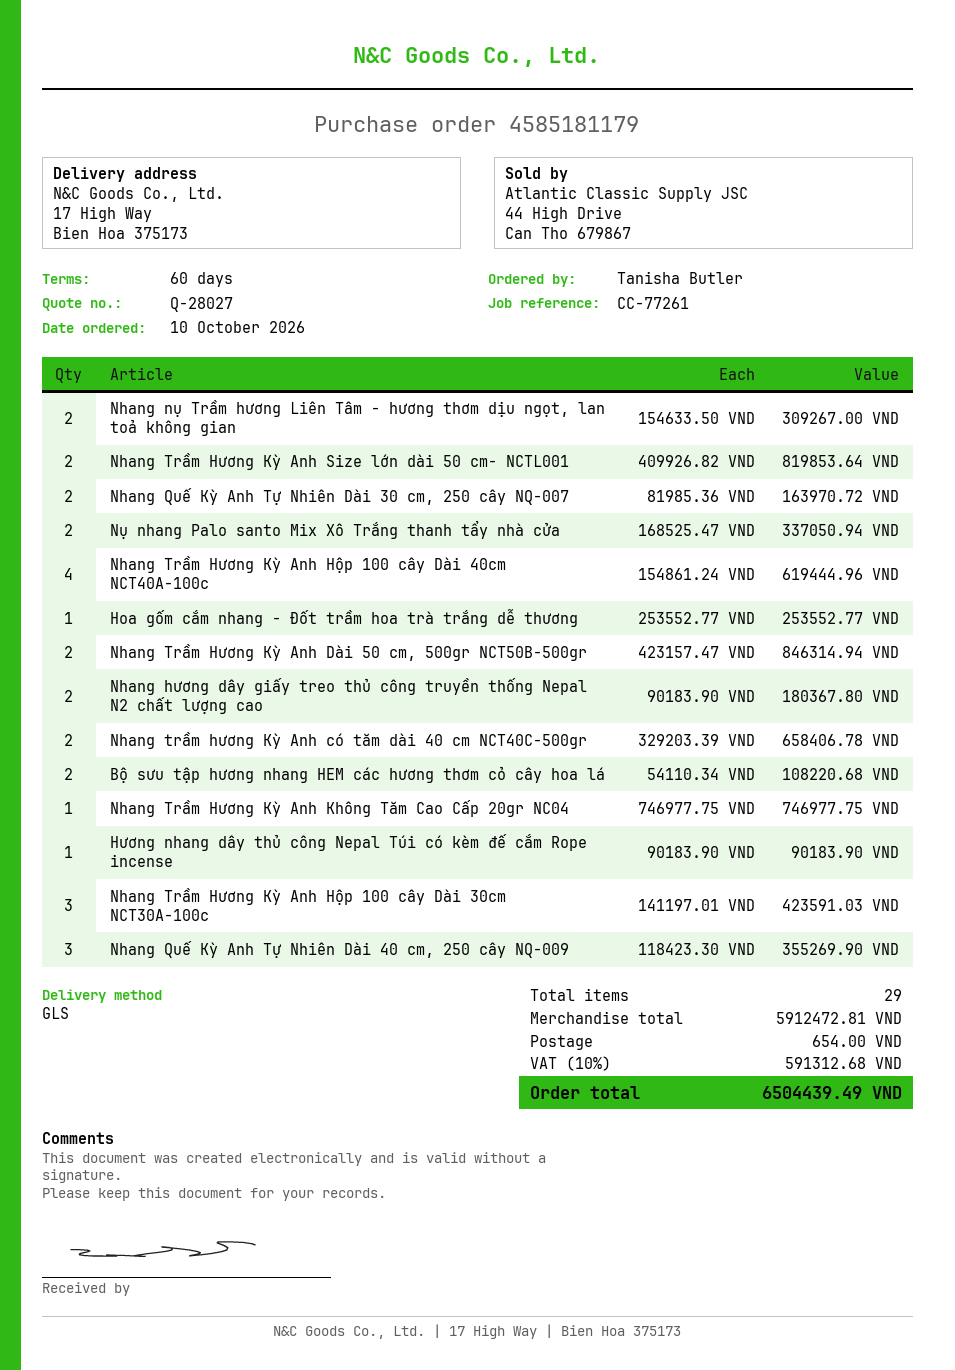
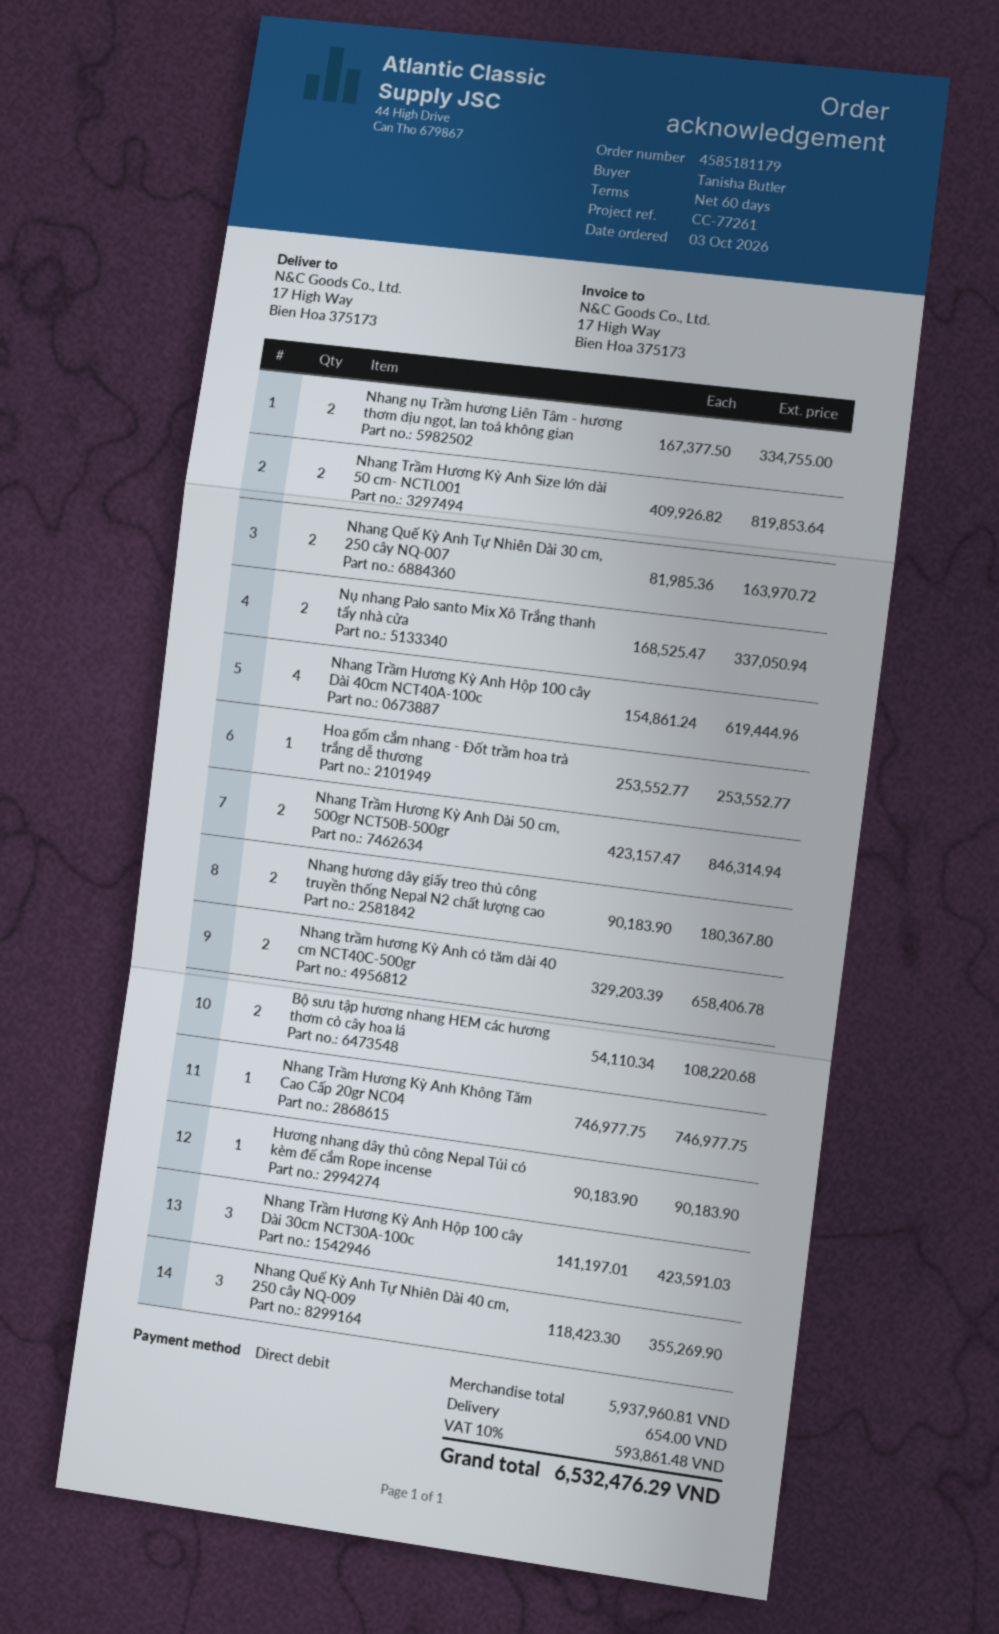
order date: 2026-10-10 -> 2026-10-03
Nhang nụ Trầm hương Liên Tâm - hương thơm dịu ngọt, lan toả không gian: 2 x 154633.50 = 309267.00 -> 2 x 167377.50 = 334755.00
subtotal: 5912472.81 -> 5937960.81
tax: 10% = 591312.68 -> 10% = 593861.48
total: 6504439.49 -> 6532476.29

